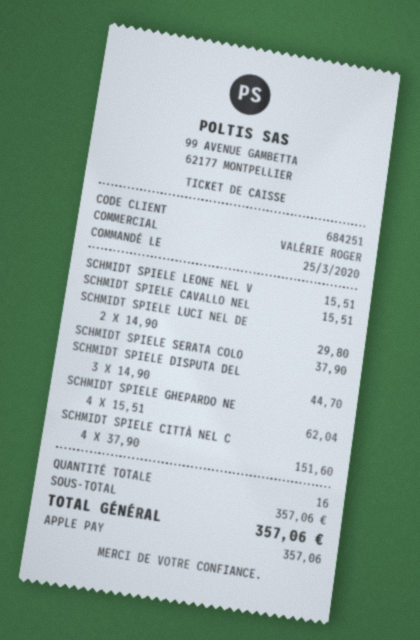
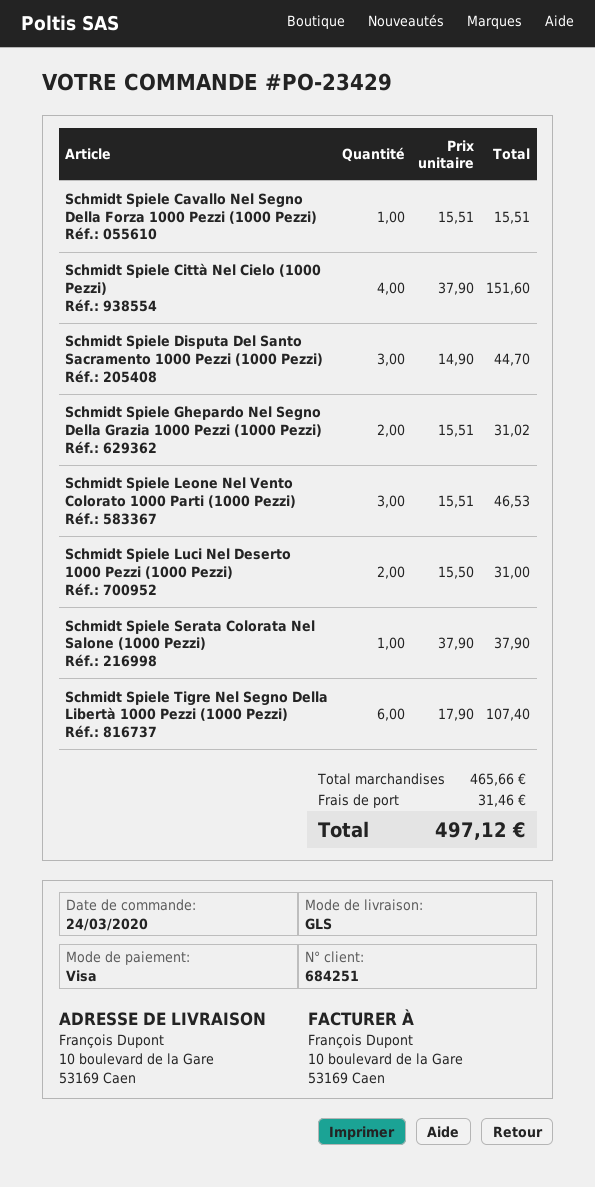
order date: 2020-03-25 -> 2020-03-24
payment method: Apple Pay -> Visa
SCHMIDT SPIELE LEONE NEL V: 1 x 15.51 = 15.51 -> 3 x 15.51 = 46.53
SCHMIDT SPIELE LUCI NEL DE: 2 x 14.90 = 29.80 -> 2 x 15.50 = 31.00
SCHMIDT SPIELE GHEPARDO NE: 4 x 15.51 = 62.04 -> 2 x 15.51 = 31.02
Schmidt Spiele Tigre Nel Segno Della Libertà 1000 Pezzi (1000 Pezzi): none -> 6 x 17.90 = 107.40
subtotal: 357.06 -> 465.66
shipping: none -> 31.46
total: 357.06 -> 497.12

